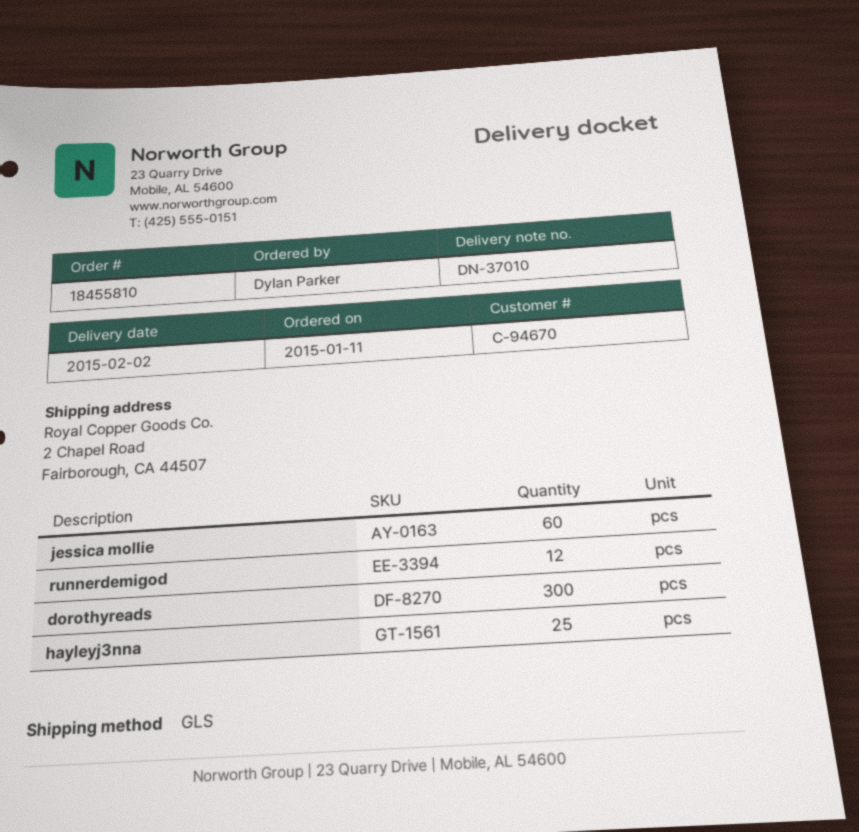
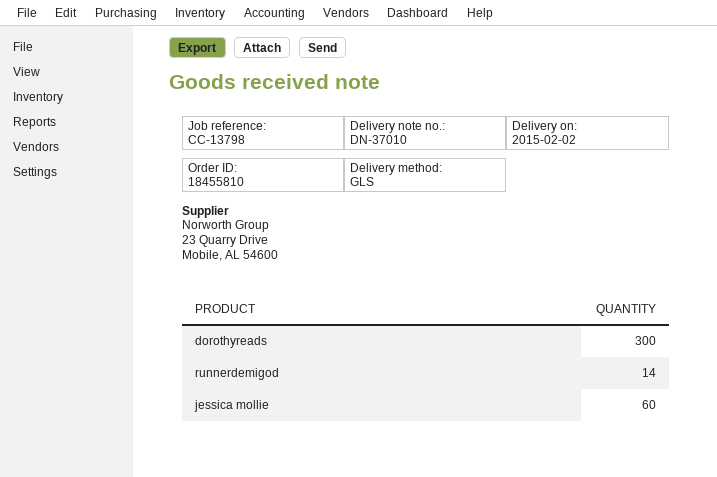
runnerdemigod: 12 -> 14
hayleyj3nna: 25 -> none

